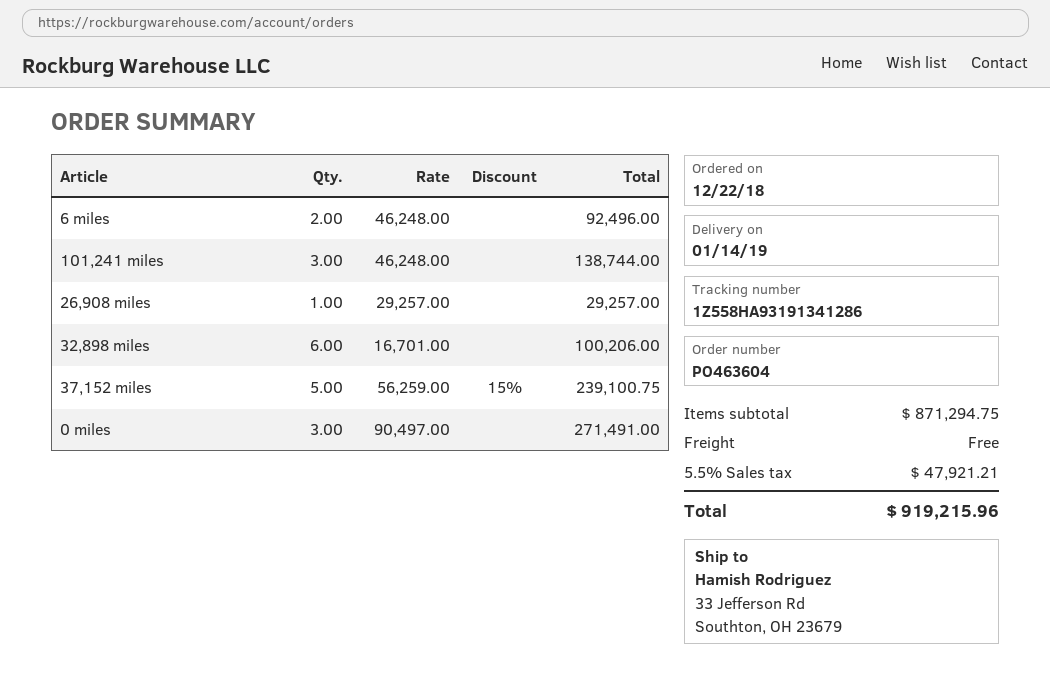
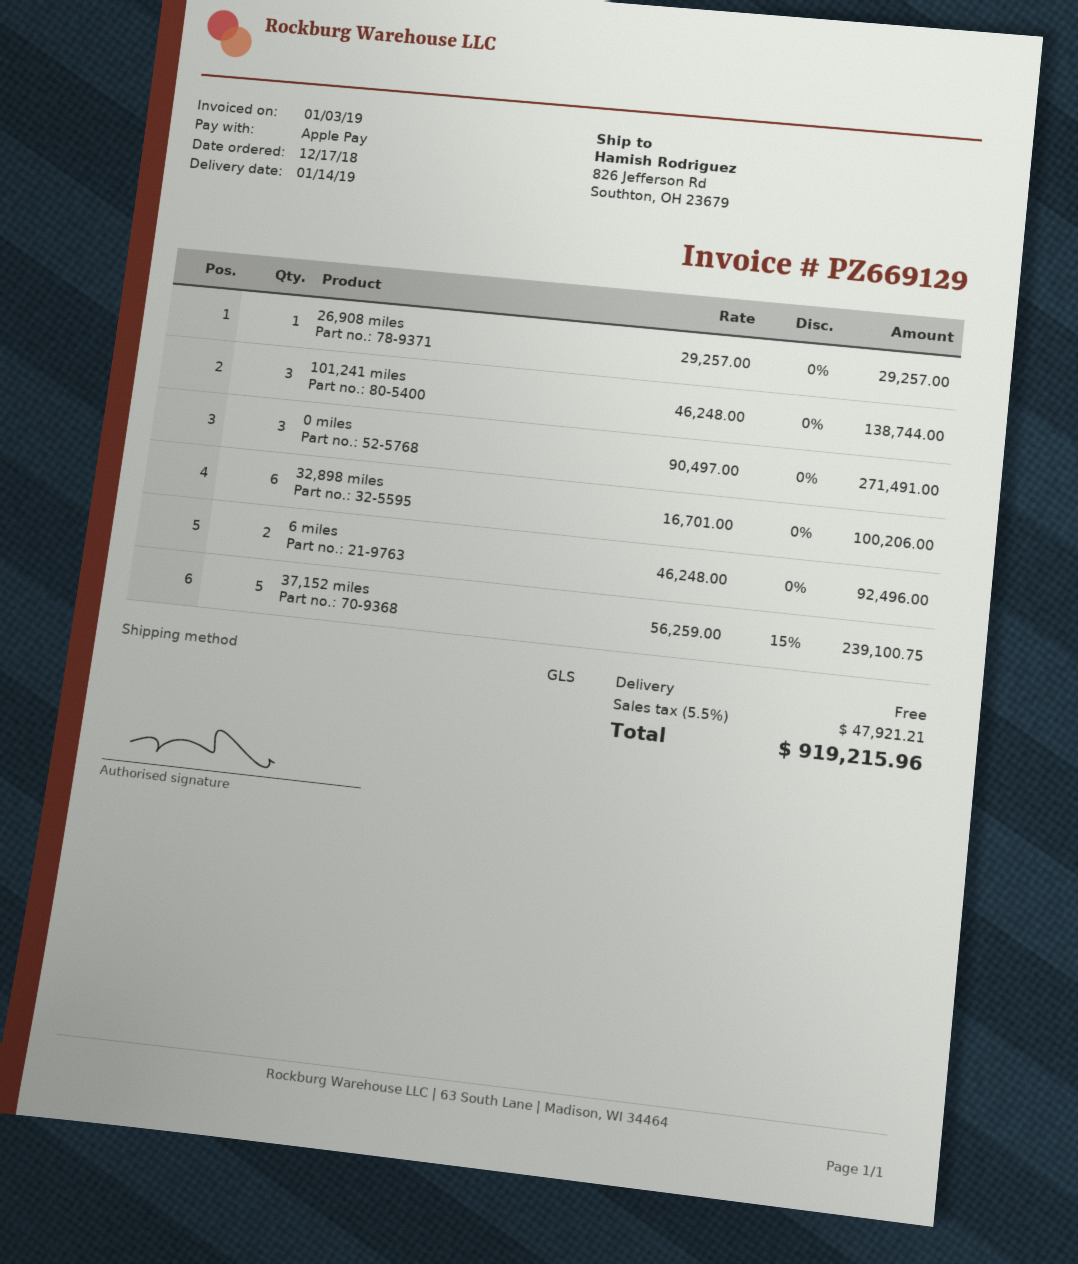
order date: 2018-12-22 -> 2018-12-17
ship to: 33 Jefferson Rd, Southton, OH 23679 -> 826 Jefferson Rd, Southton, OH 23679

